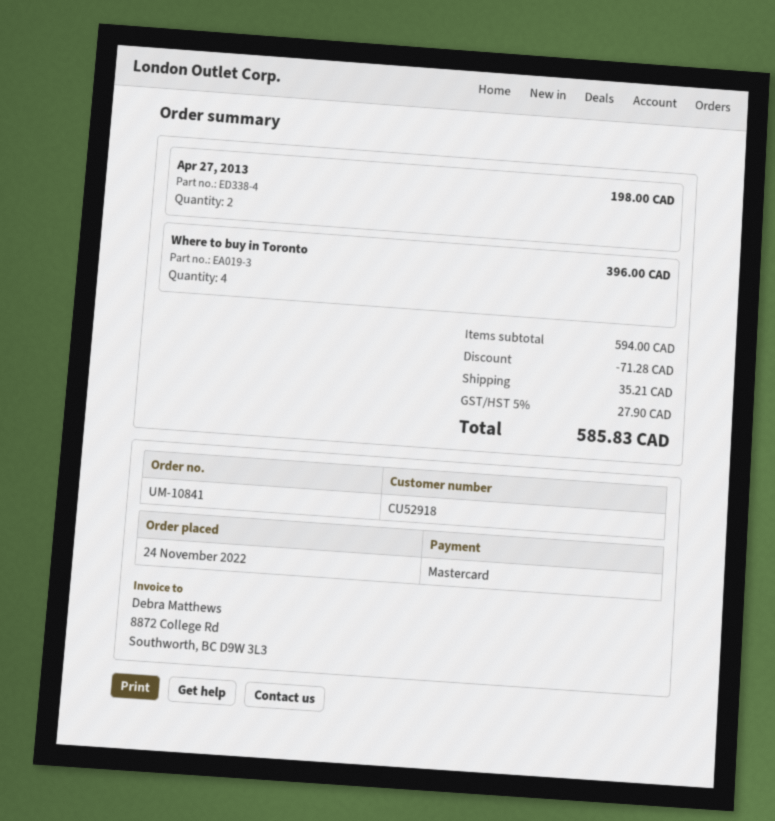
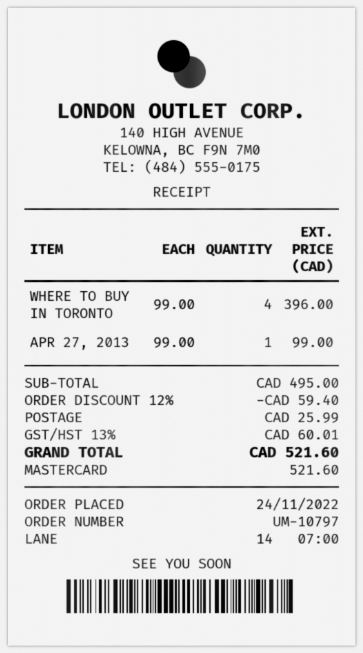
order number: UM-10841 -> UM-10797
Apr 27, 2013: 2 for 198.00 -> 1 for 99.00
subtotal: 594.00 -> 495.00
discount: 71.28 -> 59.40
shipping: 35.21 -> 25.99
tax: 5% = 27.90 -> 13% = 60.01
total: 585.83 -> 521.60

